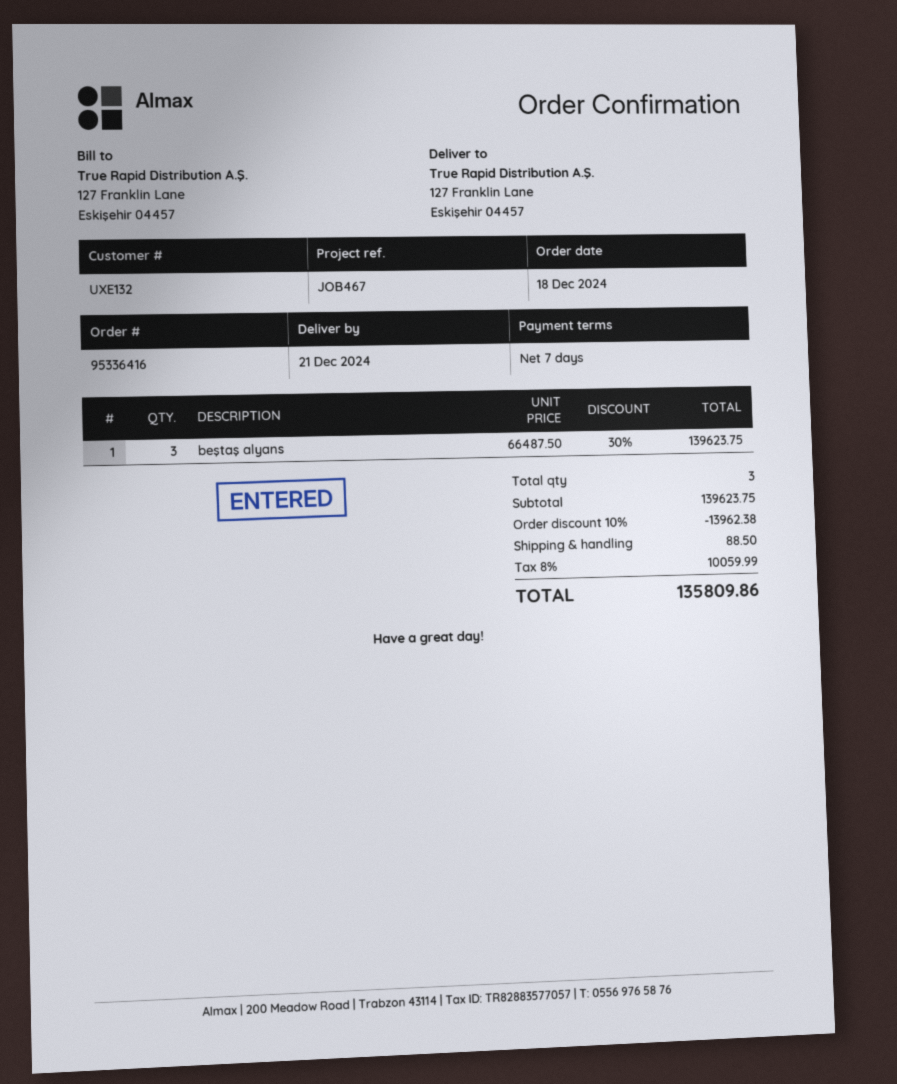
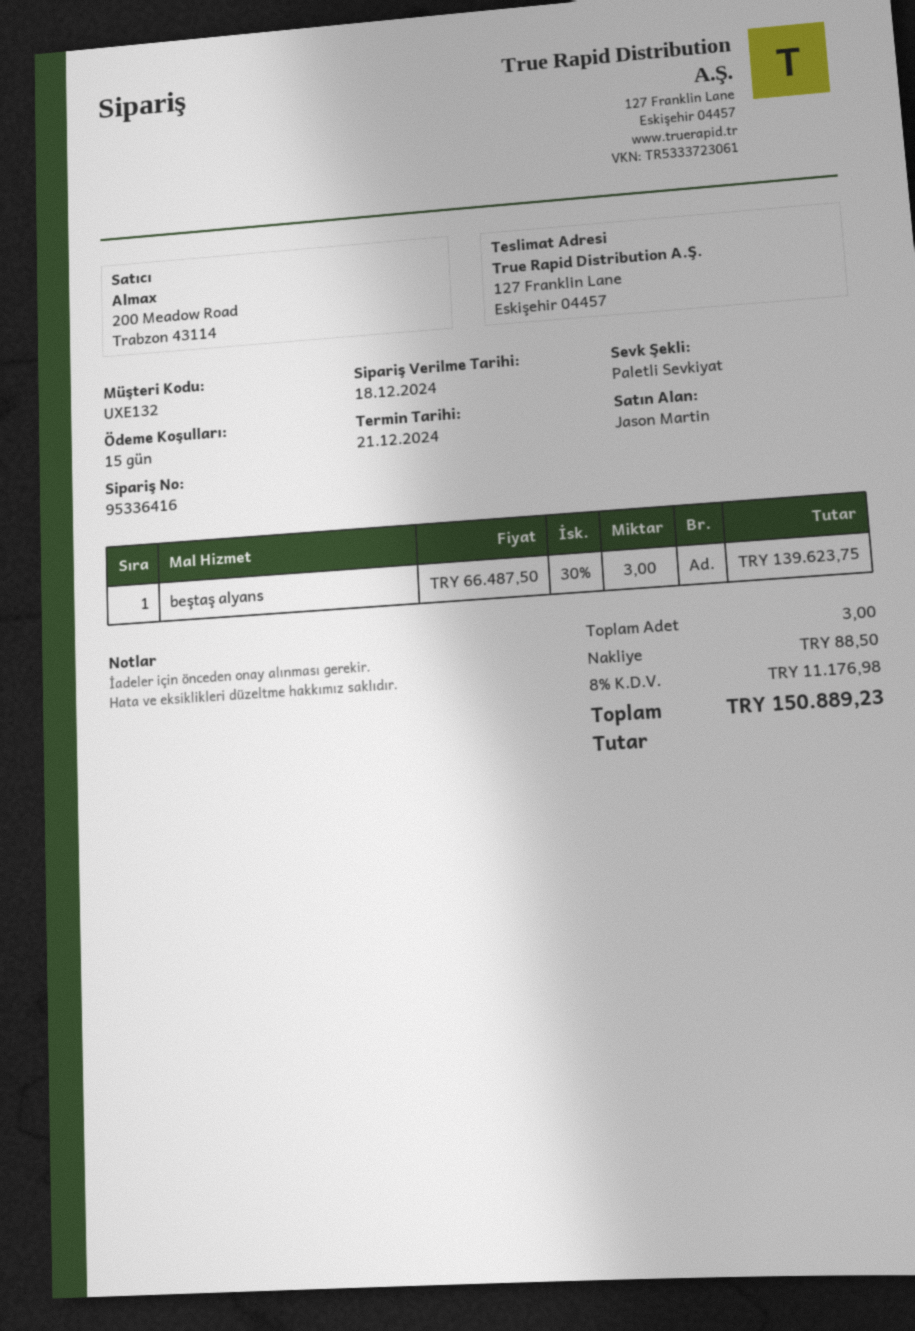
payment terms: 7 days -> 15 days
discount: 10% = 13962.38 -> none
tax: 8% = 10059.99 -> 8% = 11176.98
total: 135809.86 -> 150889.23

